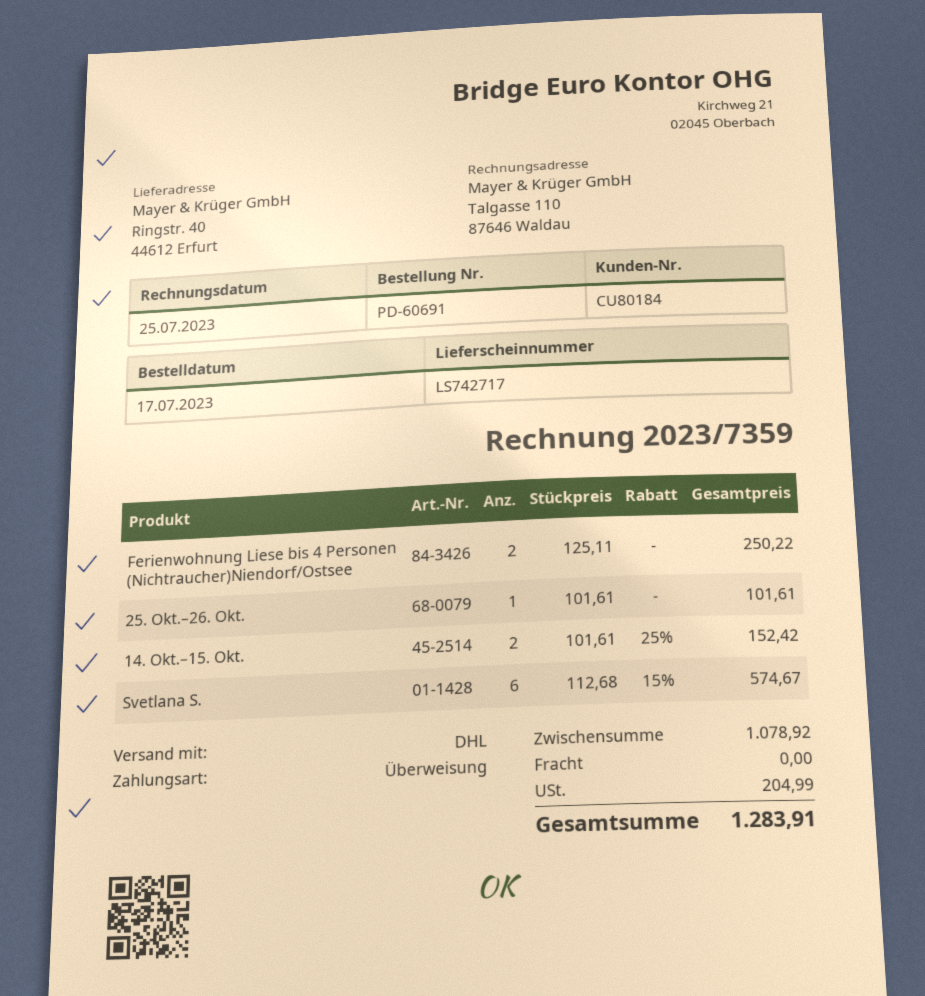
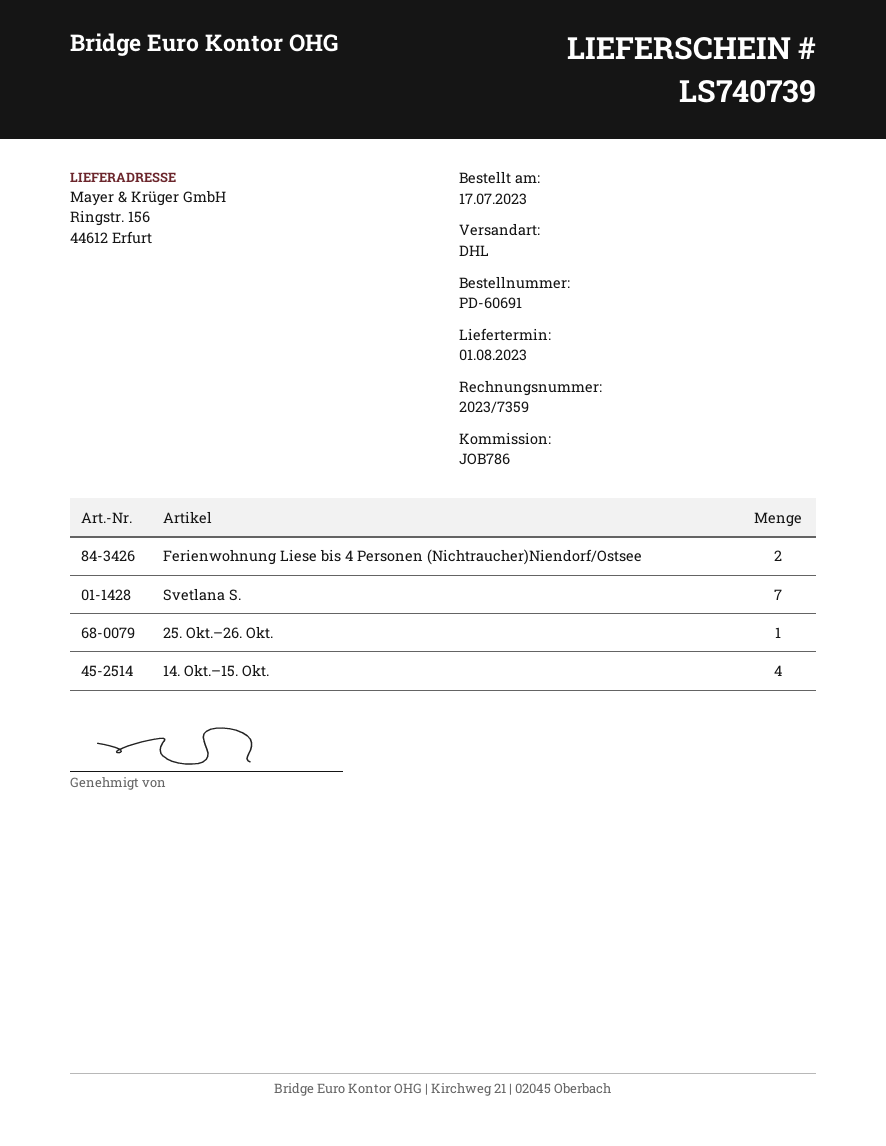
delivery note number: LS742717 -> LS740739
ship to: Ringstr. 40, 44612 Erfurt -> Ringstr. 156, 44612 Erfurt
14. Okt.–15. Okt.: 2 -> 4
Svetlana S.: 6 -> 7

